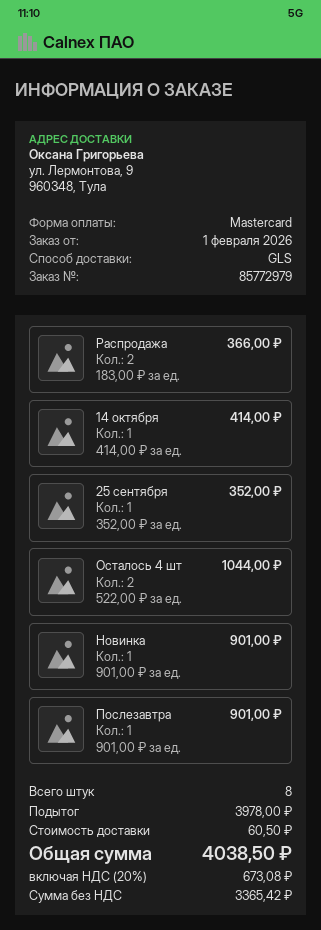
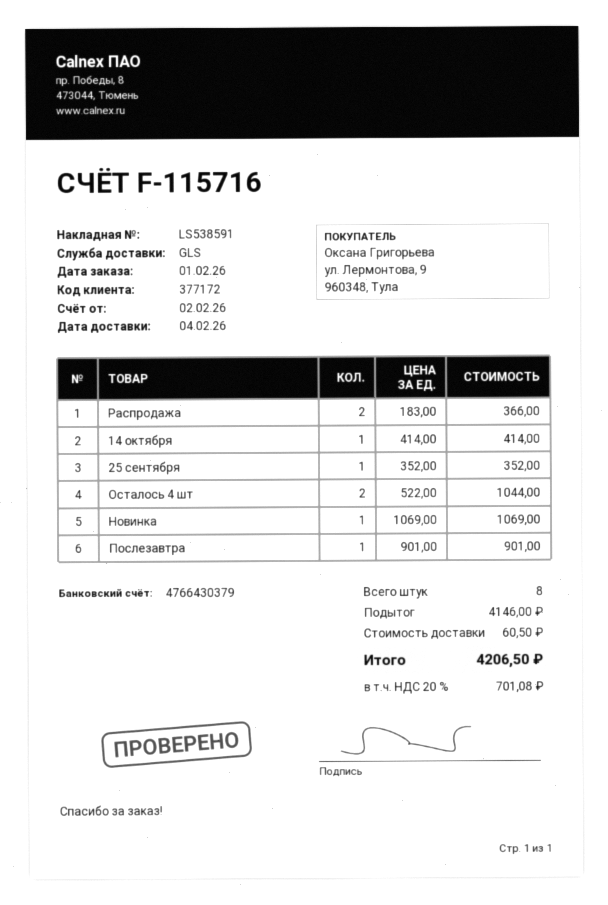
Новинка: 1 x 901.00 = 901.00 -> 1 x 1069.00 = 1069.00
subtotal: 3978.00 -> 4146.00
tax: 20% = 673.08 -> 20% = 701.08
total: 4038.50 -> 4206.50

